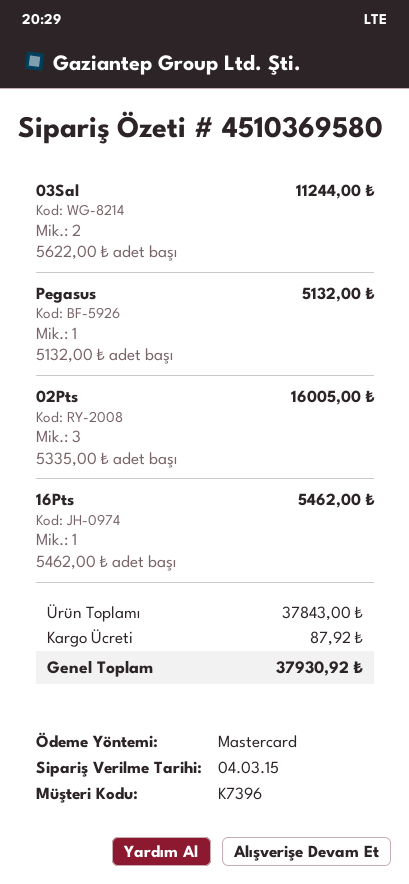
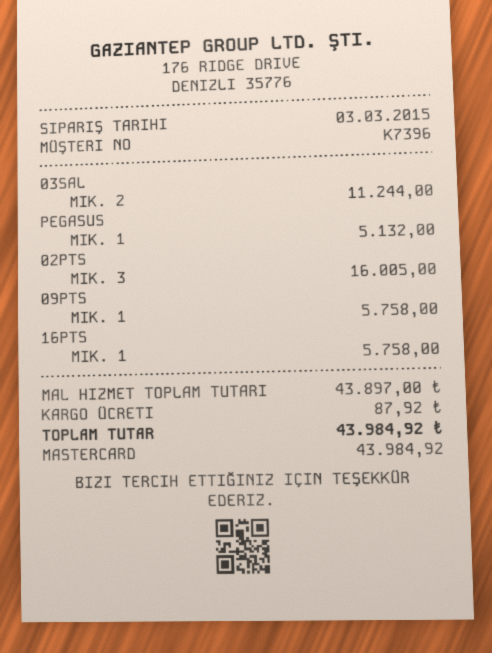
order date: 2015-03-04 -> 2015-03-03
16Pts: 1 for 5462.00 -> 1 for 5758.00
09PTS: none -> 1 for 5758.00
subtotal: 37843.00 -> 43897.00
total: 37930.92 -> 43984.92

